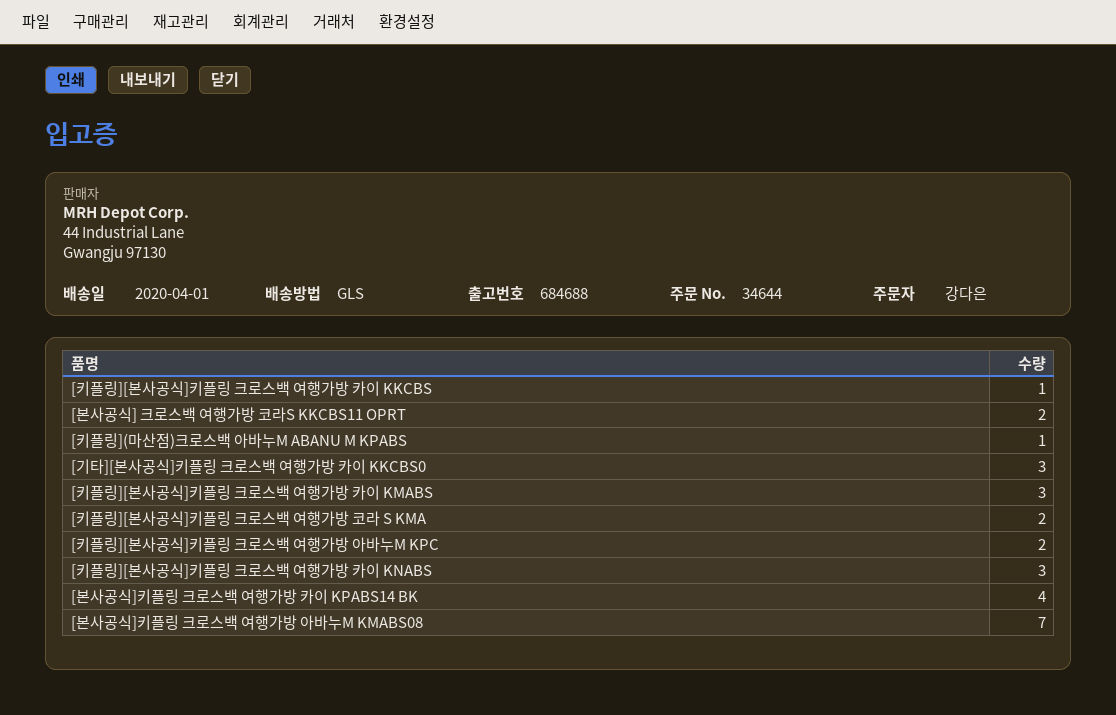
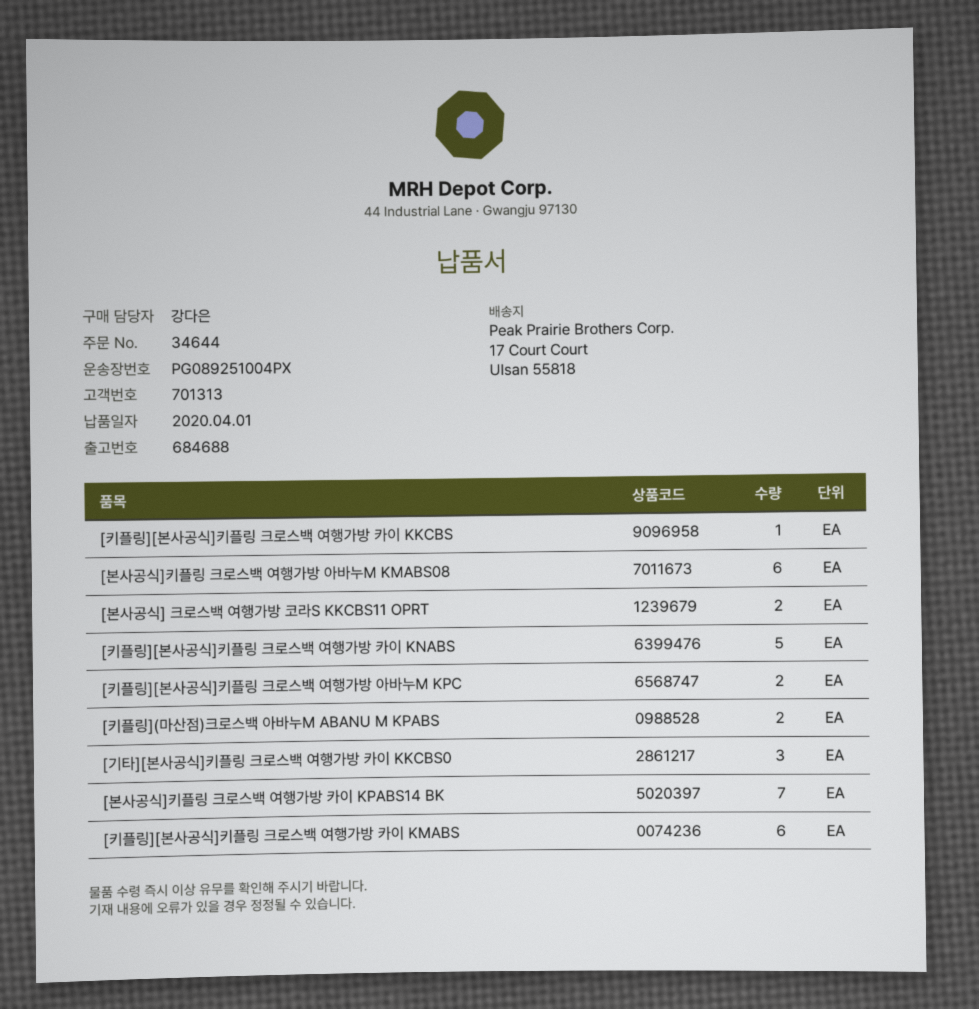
[키플링](마산점)크로스백 아바누M ABANU M KPABS: 1 -> 2
[키플링][본사공식]키플링 크로스백 여행가방 카이 KMABS: 3 -> 6
[키플링][본사공식]키플링 크로스백 여행가방 코라 S KMA: 2 -> none
[키플링][본사공식]키플링 크로스백 여행가방 카이 KNABS: 3 -> 5
[본사공식]키플링 크로스백 여행가방 카이 KPABS14 BK: 4 -> 7
[본사공식]키플링 크로스백 여행가방 아바누M KMABS08: 7 -> 6

